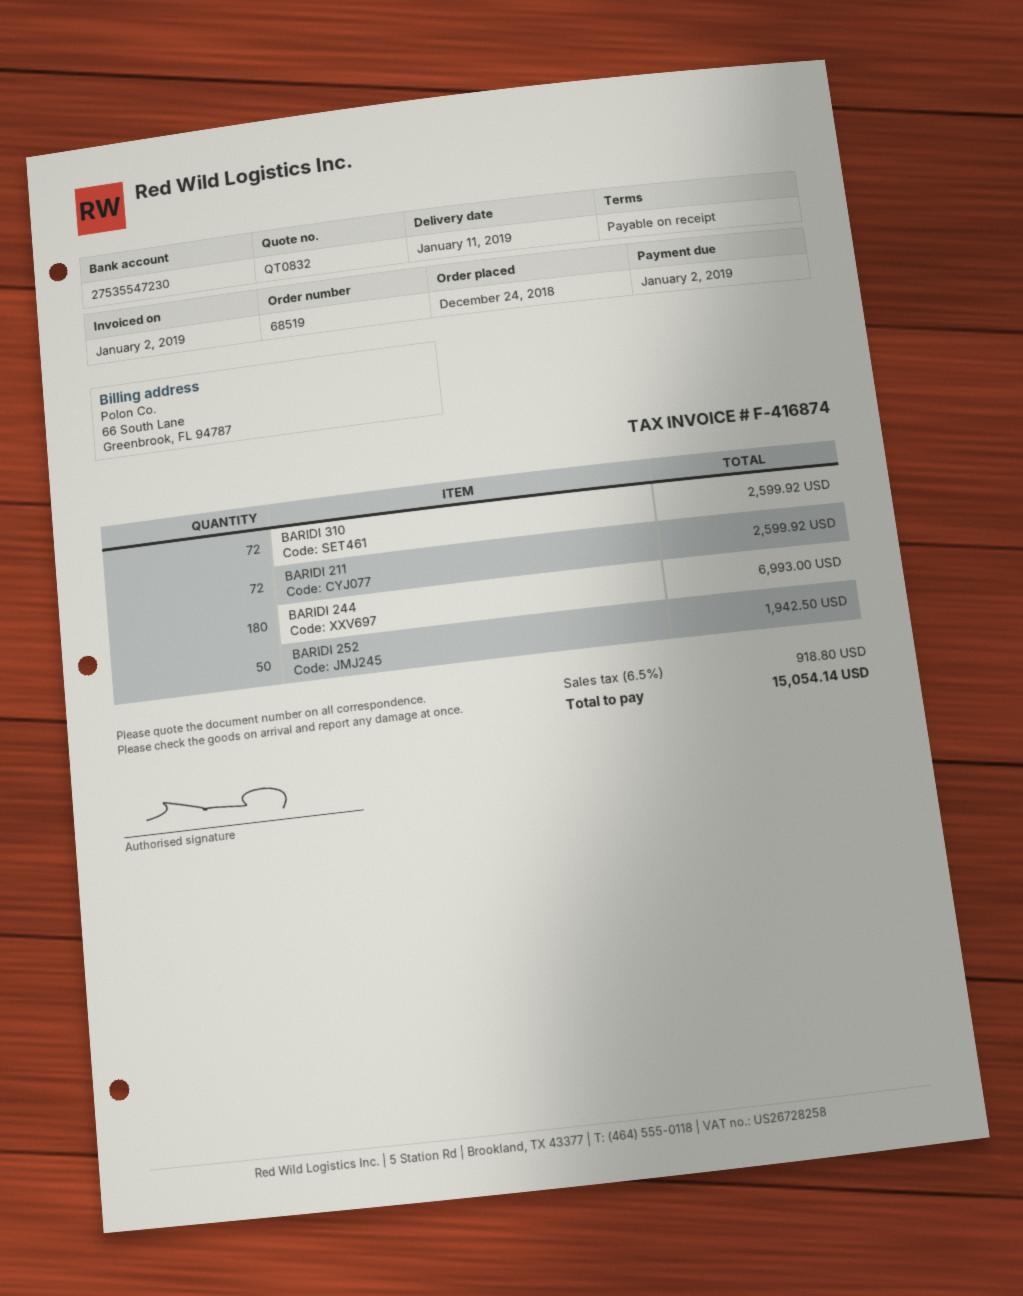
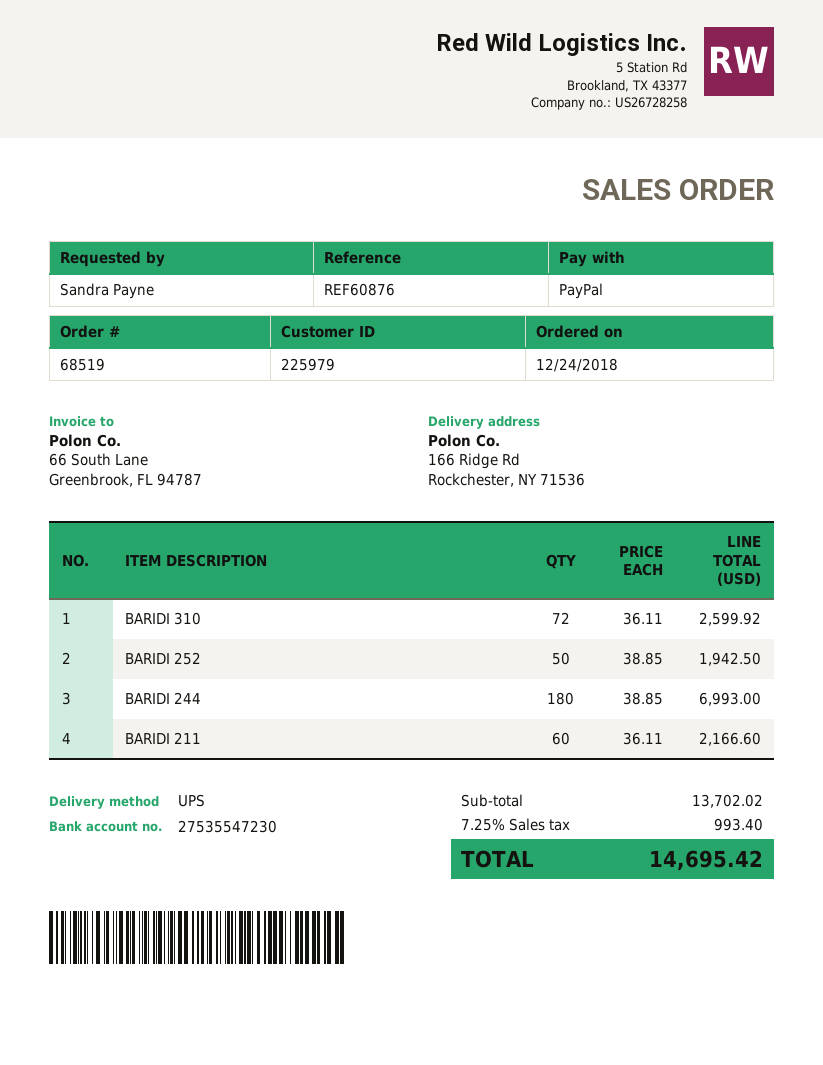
BARIDI 211: 72 for 2599.92 -> 60 for 2166.60
tax: 6.5% = 918.80 -> 7.25% = 993.40
total: 15054.14 -> 14695.42

